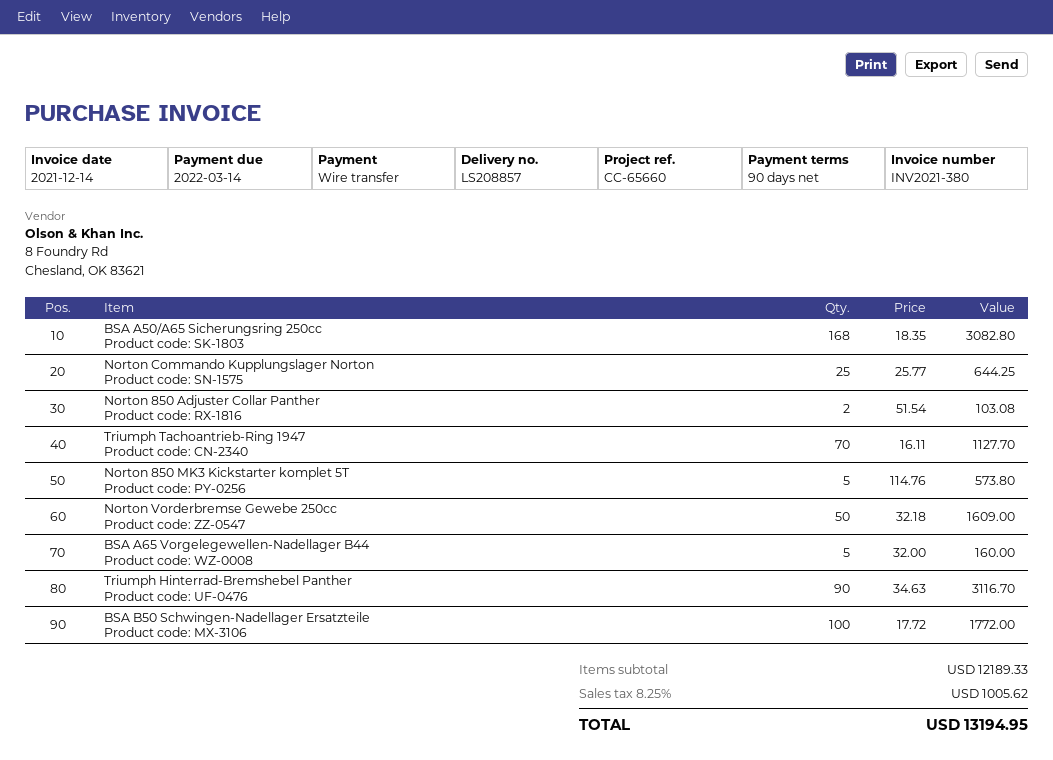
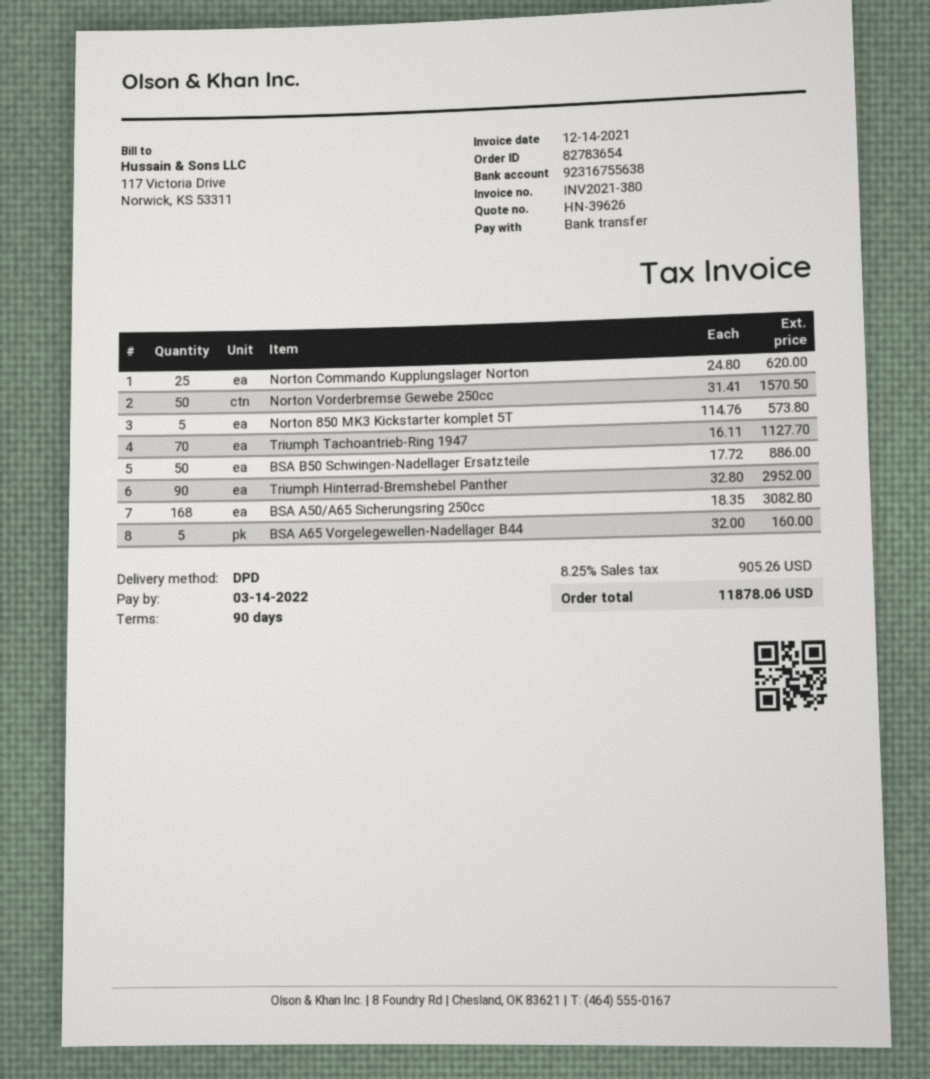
Norton Commando Kupplungslager Norton: 25 x 25.77 = 644.25 -> 25 x 24.80 = 620.00
Norton 850 Adjuster Collar Panther: 2 x 51.54 = 103.08 -> none
Norton Vorderbremse Gewebe 250cc: 50 x 32.18 = 1609.00 -> 50 x 31.41 = 1570.50
Triumph Hinterrad-Bremshebel Panther: 90 x 34.63 = 3116.70 -> 90 x 32.80 = 2952.00
BSA B50 Schwingen-Nadellager Ersatzteile: 100 x 17.72 = 1772.00 -> 50 x 17.72 = 886.00
tax: 8.25% = 1005.62 -> 8.25% = 905.26
total: 13194.95 -> 11878.06

